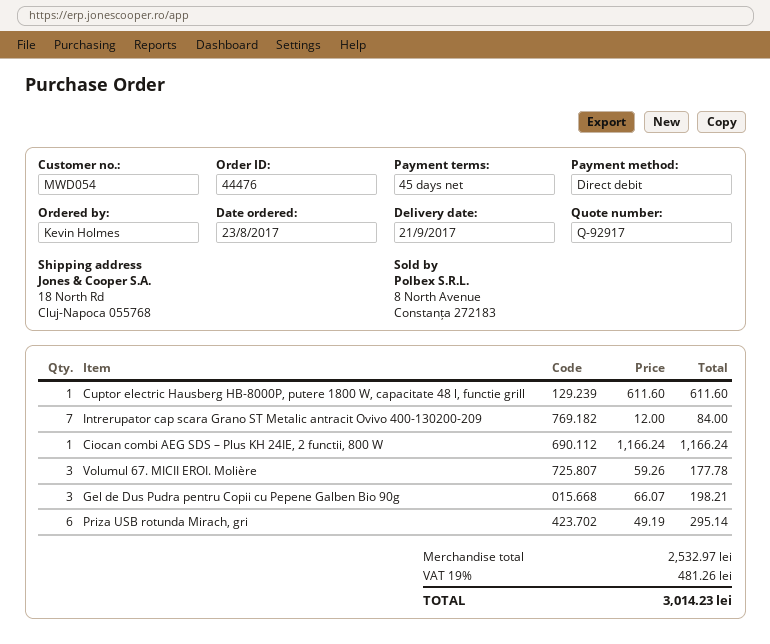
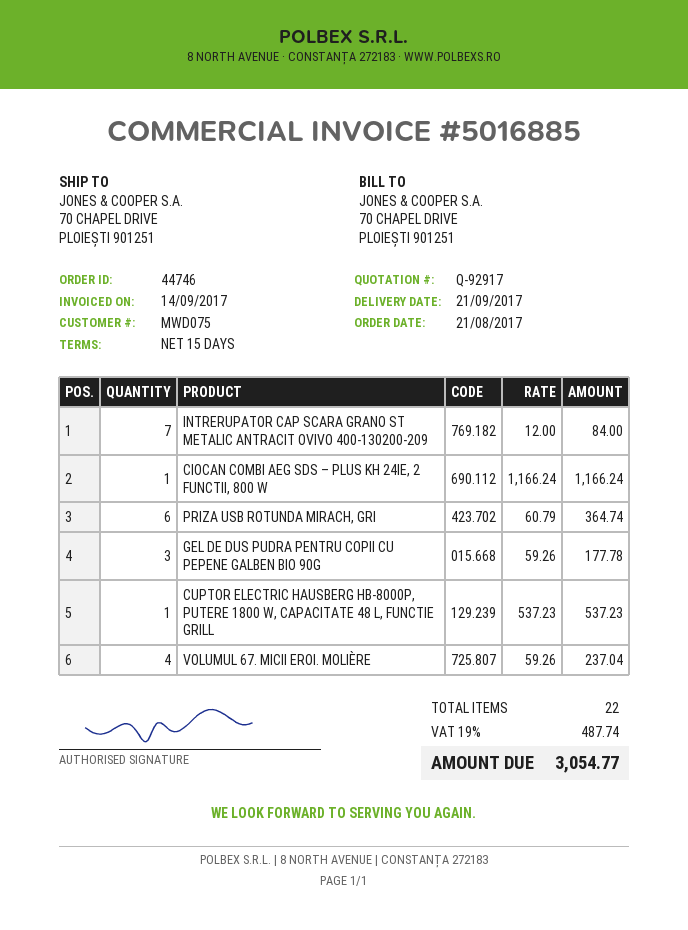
order number: 44476 -> 44746
order date: 2017-08-23 -> 2017-08-21
payment terms: 45 days -> 15 days
customer number: MWD054 -> MWD075
ship to: 18 North Rd, Cluj-Napoca 055768 -> 70 CHAPEL DRIVE, PLOIEȘTI 901251
Cuptor electric Hausberg HB-8000P, putere 1800 W, capacitate 48 l, functie grill: 1 x 611.60 = 611.60 -> 1 x 537.23 = 537.23
Volumul 67. MICII EROI. Molière: 3 x 59.26 = 177.78 -> 4 x 59.26 = 237.04
Gel de Dus Pudra pentru Copii cu Pepene Galben Bio 90g: 3 x 66.07 = 198.21 -> 3 x 59.26 = 177.78
Priza USB rotunda Mirach, gri: 6 x 49.19 = 295.14 -> 6 x 60.79 = 364.74
tax: 19% = 481.26 -> 19% = 487.74
total: 3014.23 -> 3054.77

